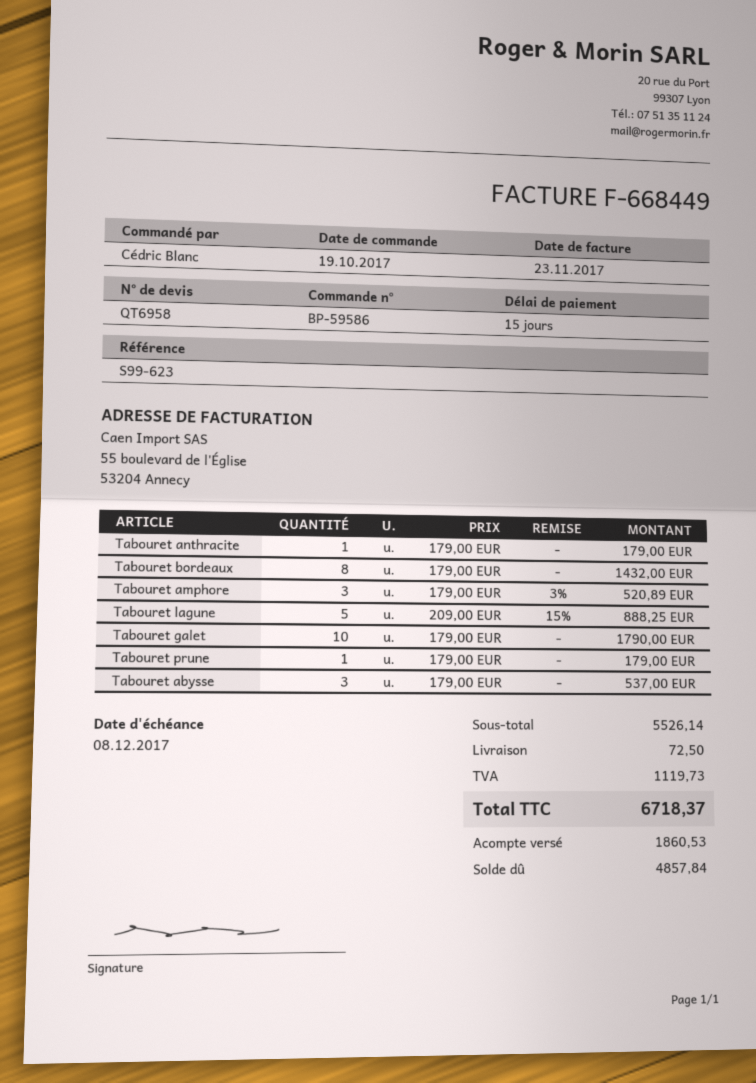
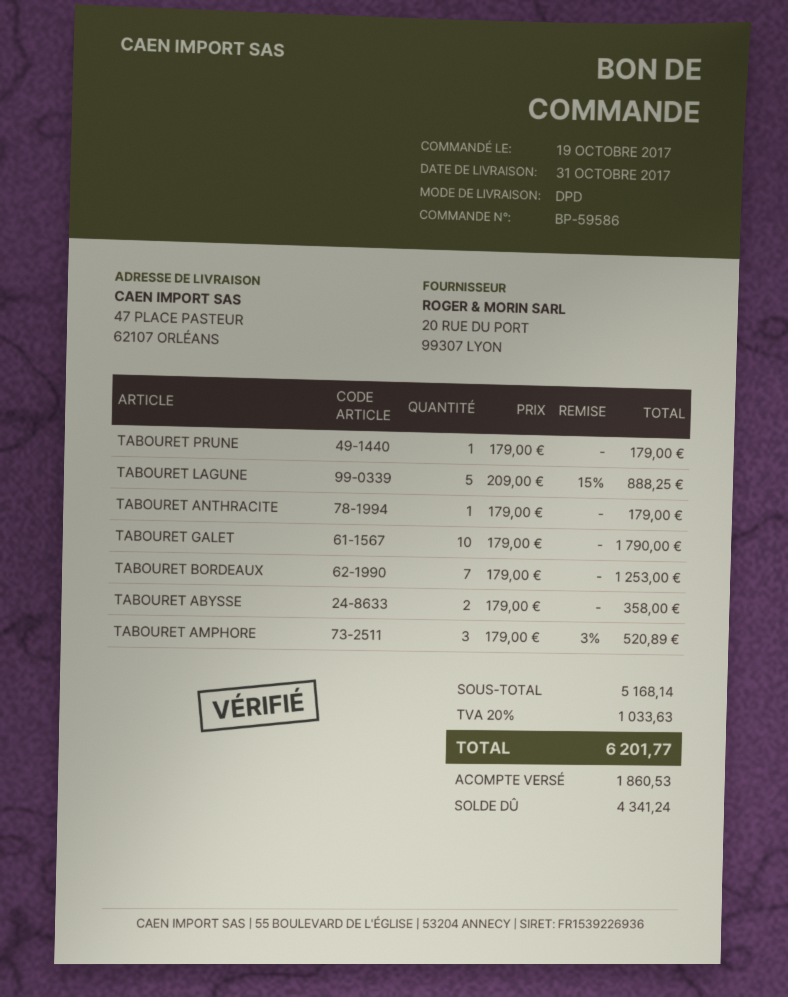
Tabouret bordeaux: 8 x 179.00 = 1432.00 -> 7 x 179.00 = 1253.00
Tabouret abysse: 3 x 179.00 = 537.00 -> 2 x 179.00 = 358.00
subtotal: 5526.14 -> 5168.14
shipping: 72.50 -> none
tax: 1119.73 -> 1033.63
total: 6718.37 -> 6201.77
balance: 4857.84 -> 4341.24

